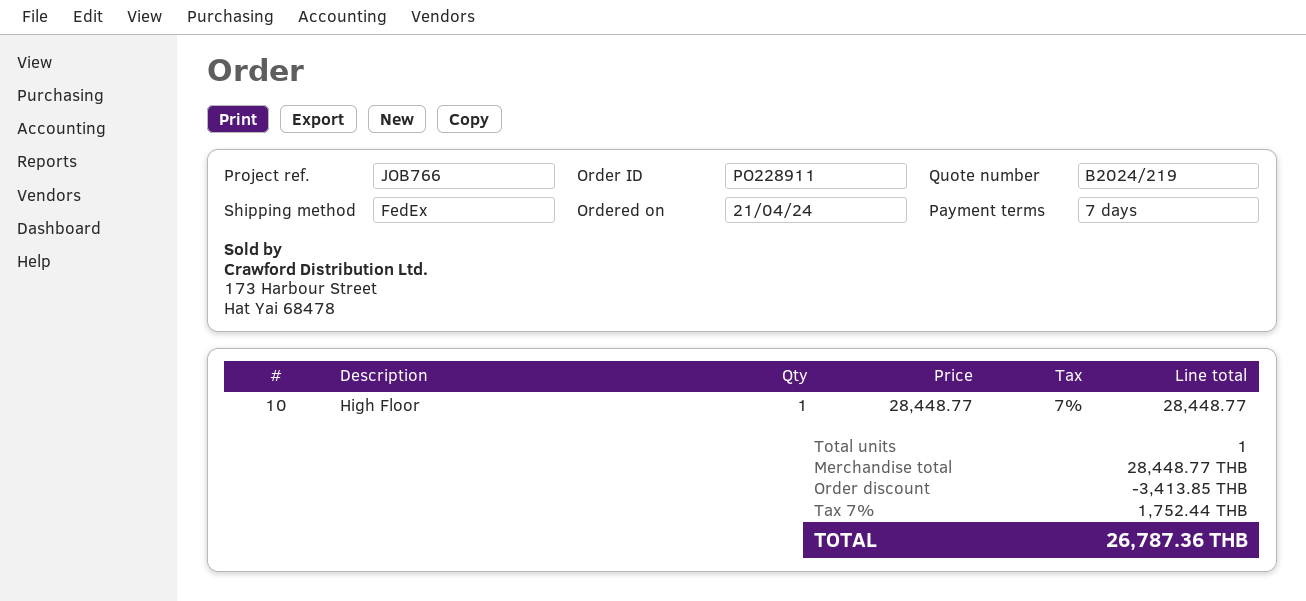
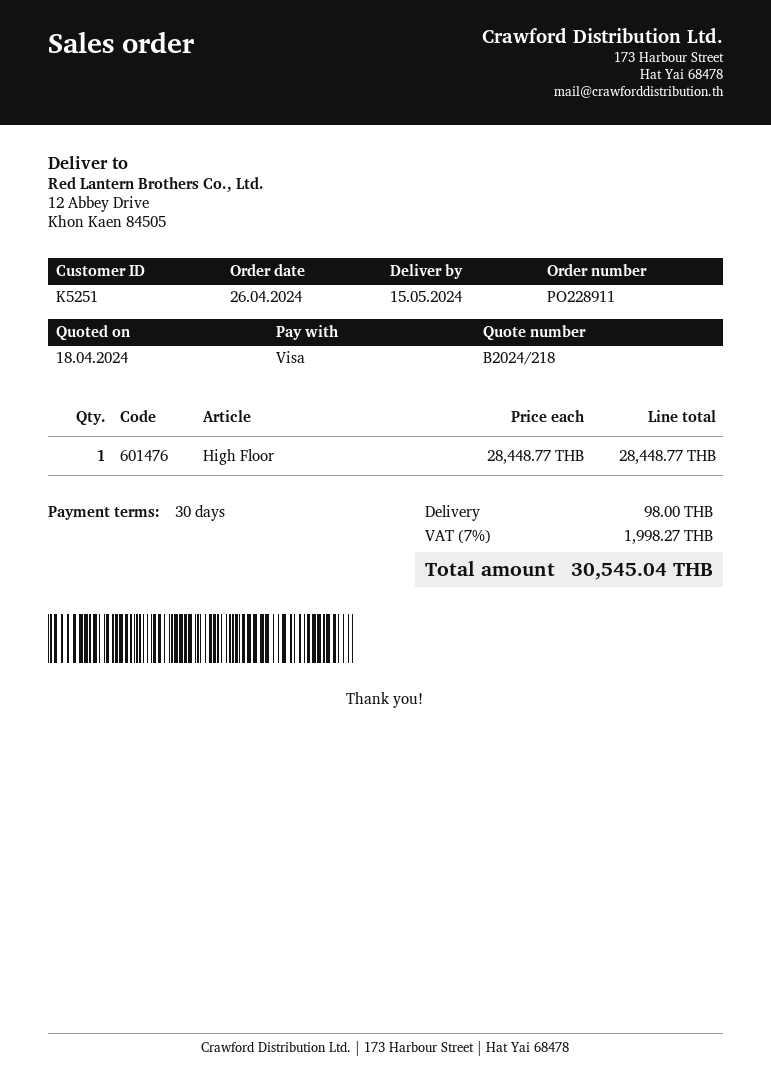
quote number: B2024/219 -> B2024/218
order date: 2024-04-21 -> 2024-04-26
payment terms: 7 days -> 30 days
discount: 3413.85 -> none
shipping: none -> 98.00
tax: 7% = 1752.44 -> 7% = 1998.27
total: 26787.36 -> 30545.04

